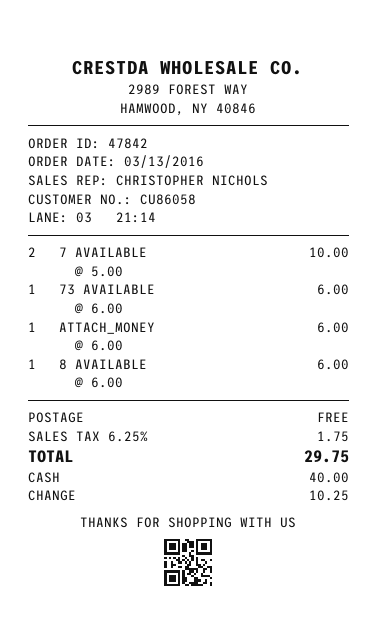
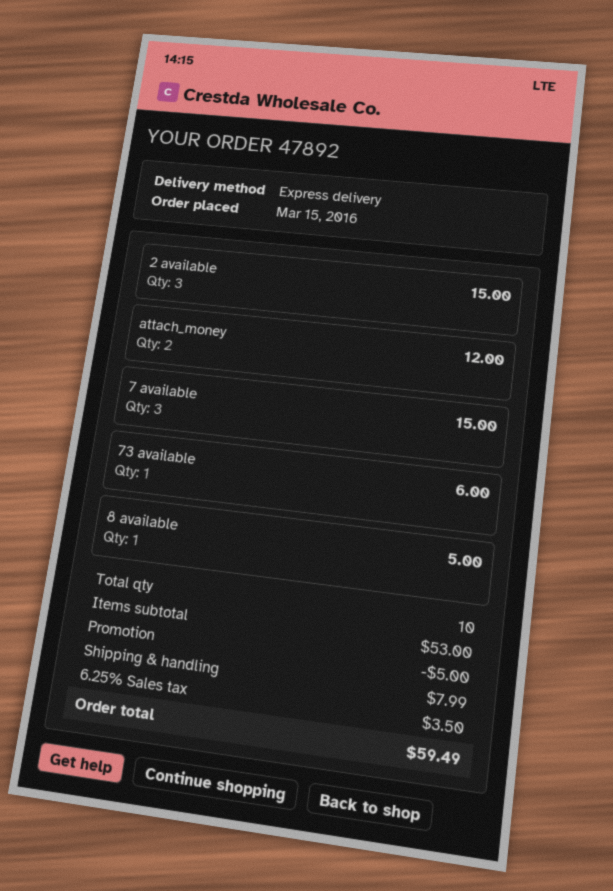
order number: 47842 -> 47892
order date: 2016-03-13 -> 2016-03-15
7 AVAILABLE: 2 for 10.00 -> 3 for 15.00
ATTACH_MONEY: 1 for 6.00 -> 2 for 12.00
8 AVAILABLE: 1 for 6.00 -> 1 for 5.00
2 available: none -> 3 for 15.00
discount: none -> 5.00
shipping: 0.00 -> 7.99
tax: 6.25% = 1.75 -> 6.25% = 3.50
total: 29.75 -> 59.49

